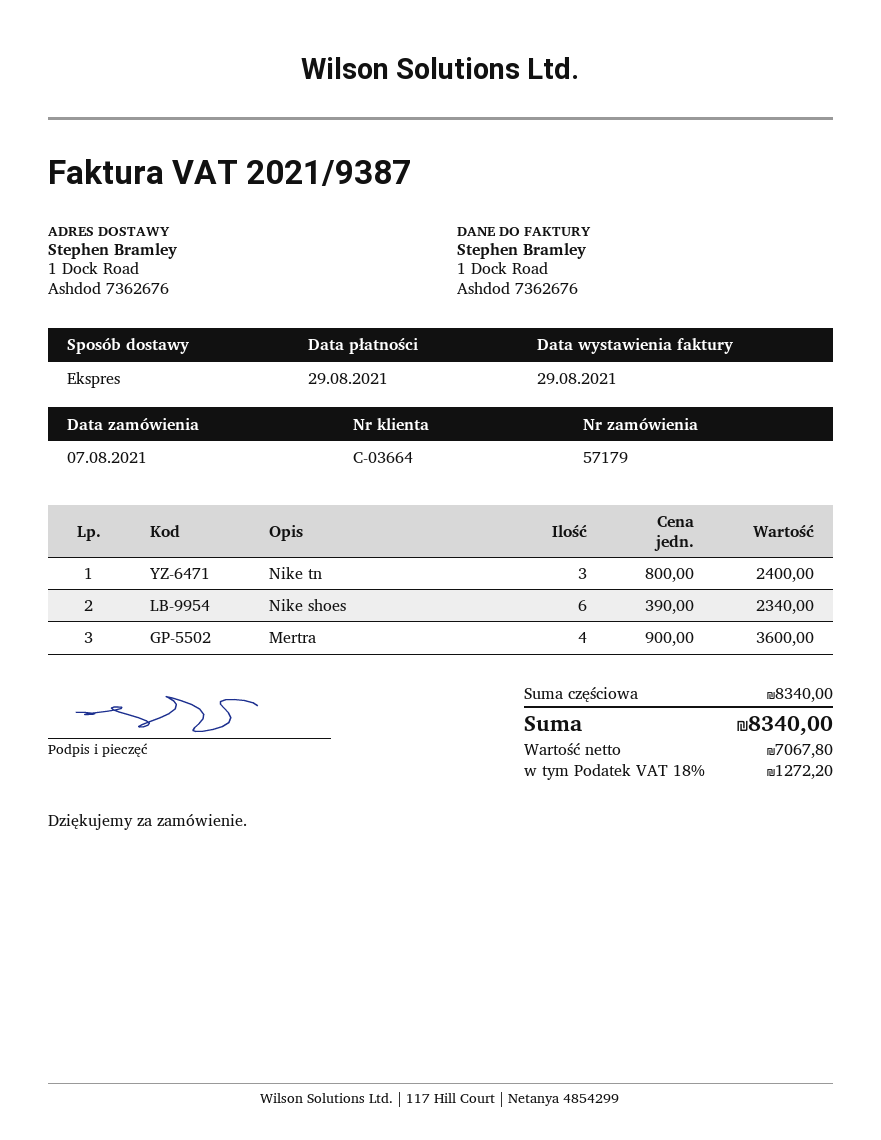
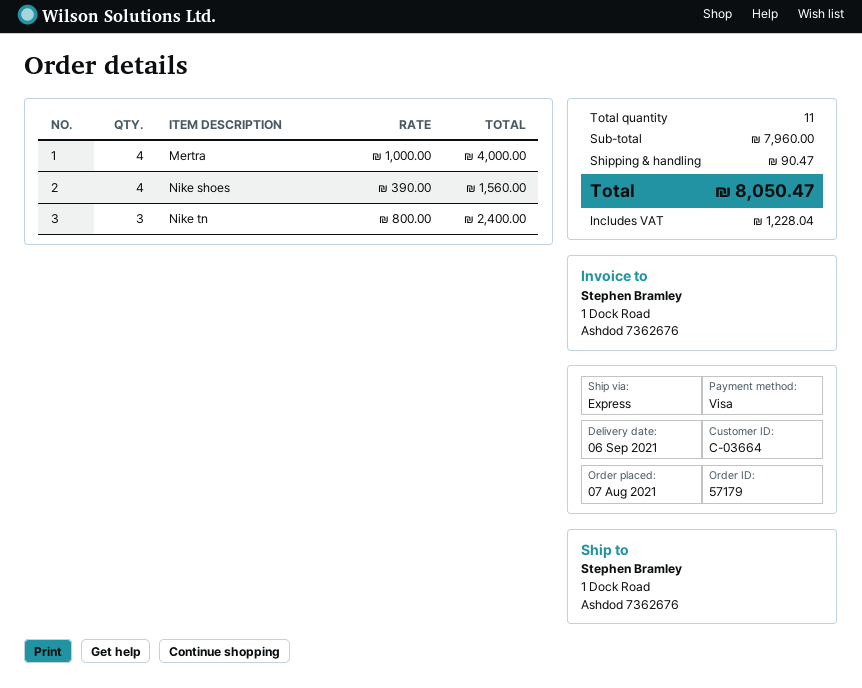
Nike shoes: 6 x 390.00 = 2340.00 -> 4 x 390.00 = 1560.00
Mertra: 4 x 900.00 = 3600.00 -> 4 x 1000.00 = 4000.00
subtotal: 8340.00 -> 7960.00
shipping: none -> 90.47
tax: 1272.20 -> 1228.04
total: 8340.00 -> 8050.47

